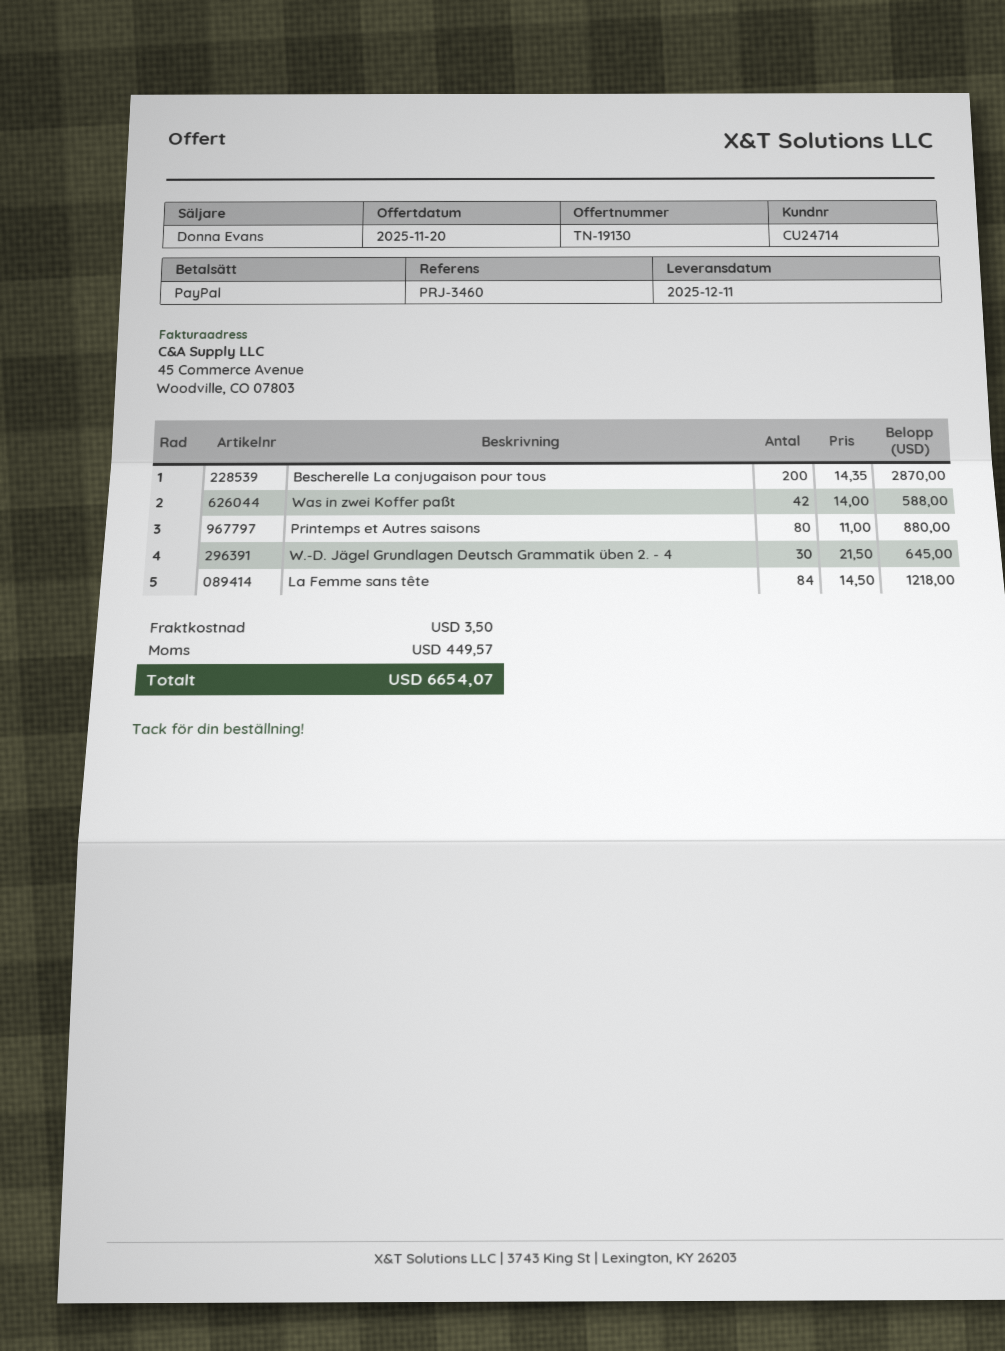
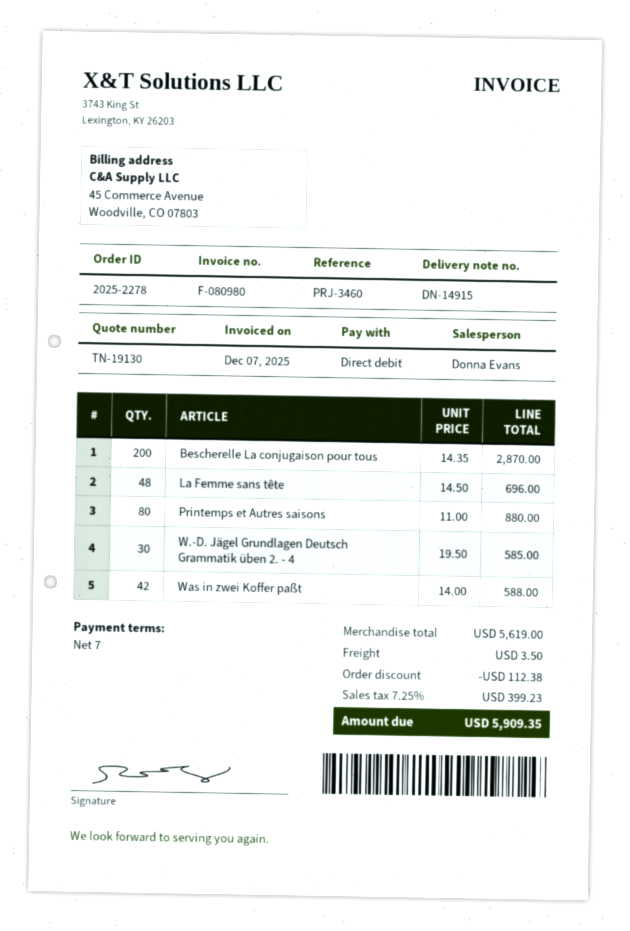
payment method: PayPal -> direct debit
W.-D. Jägel Grundlagen Deutsch Grammatik üben 2. - 4: 30 x 21.50 = 645.00 -> 30 x 19.50 = 585.00
La Femme sans tête: 84 x 14.50 = 1218.00 -> 48 x 14.50 = 696.00
discount: none -> 112.38
tax: 449.57 -> 399.23
total: 6654.07 -> 5909.35

